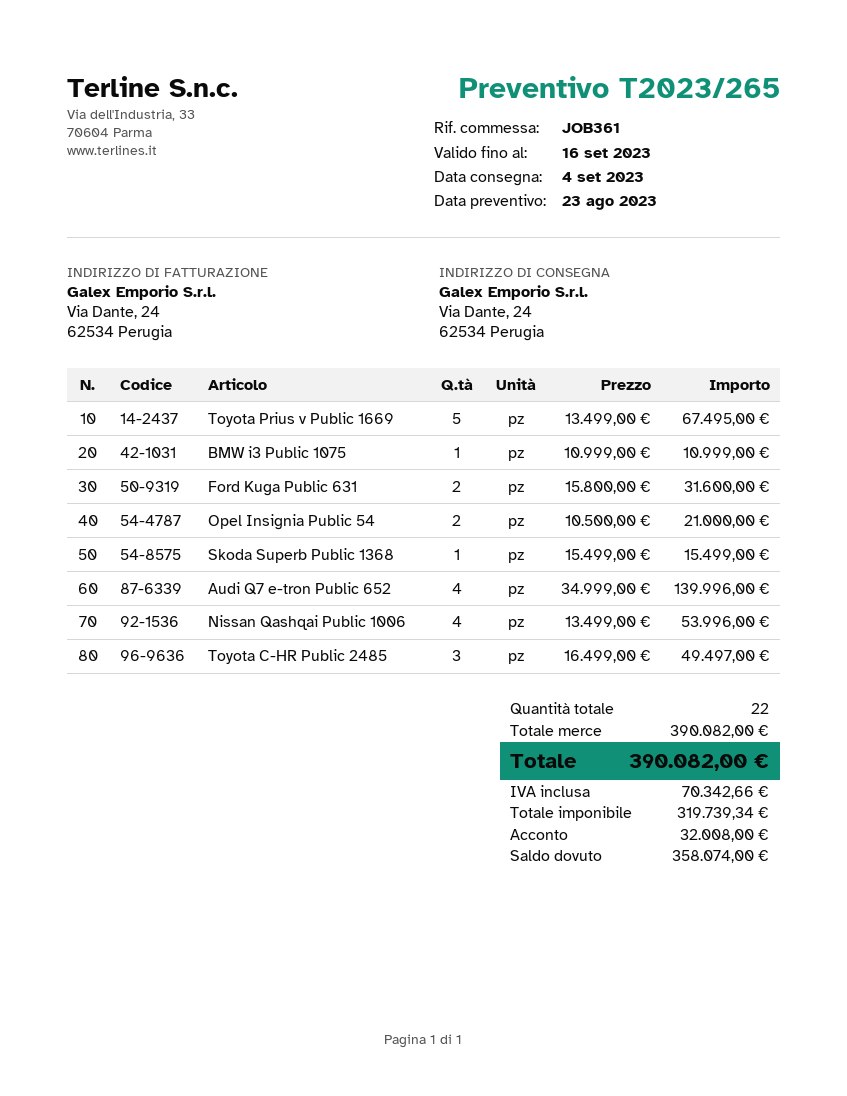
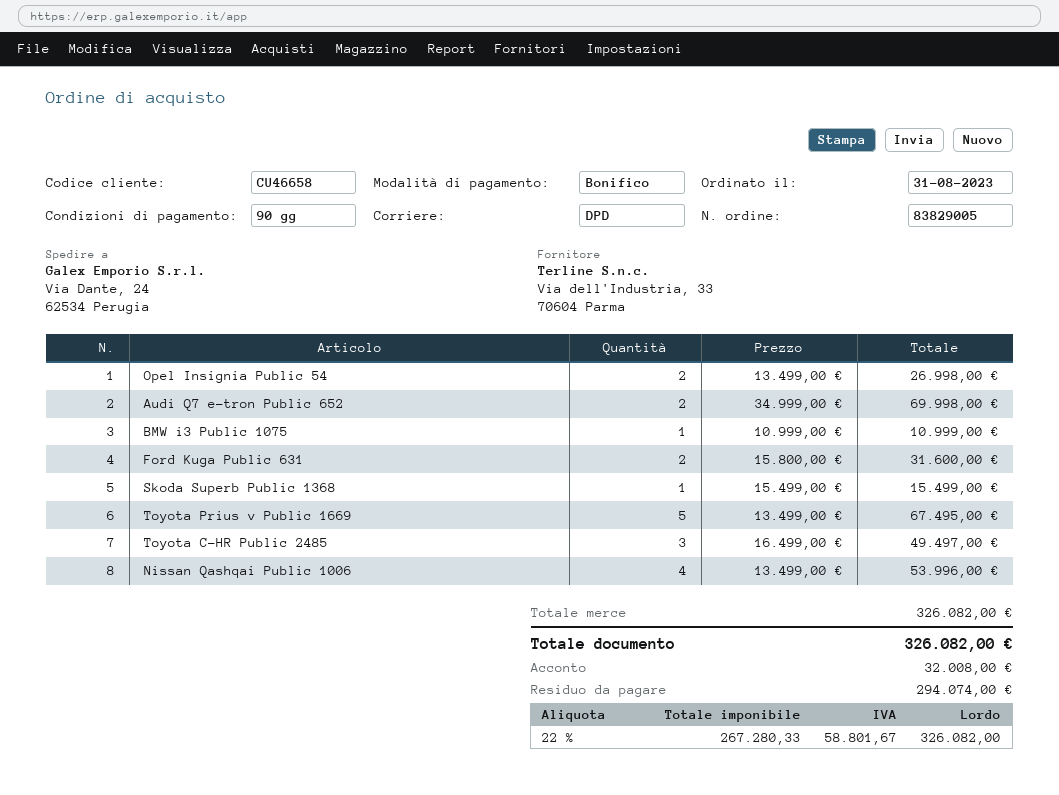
Opel Insignia Public 54: 2 x 10500.00 = 21000.00 -> 2 x 13499.00 = 26998.00
Audi Q7 e-tron Public 652: 4 x 34999.00 = 139996.00 -> 2 x 34999.00 = 69998.00
subtotal: 390082.00 -> 326082.00
net: 319739.34 -> 267280.33
tax: 70342.66 -> 58801.67
total: 390082.00 -> 326082.00
balance: 358074.00 -> 294074.00

